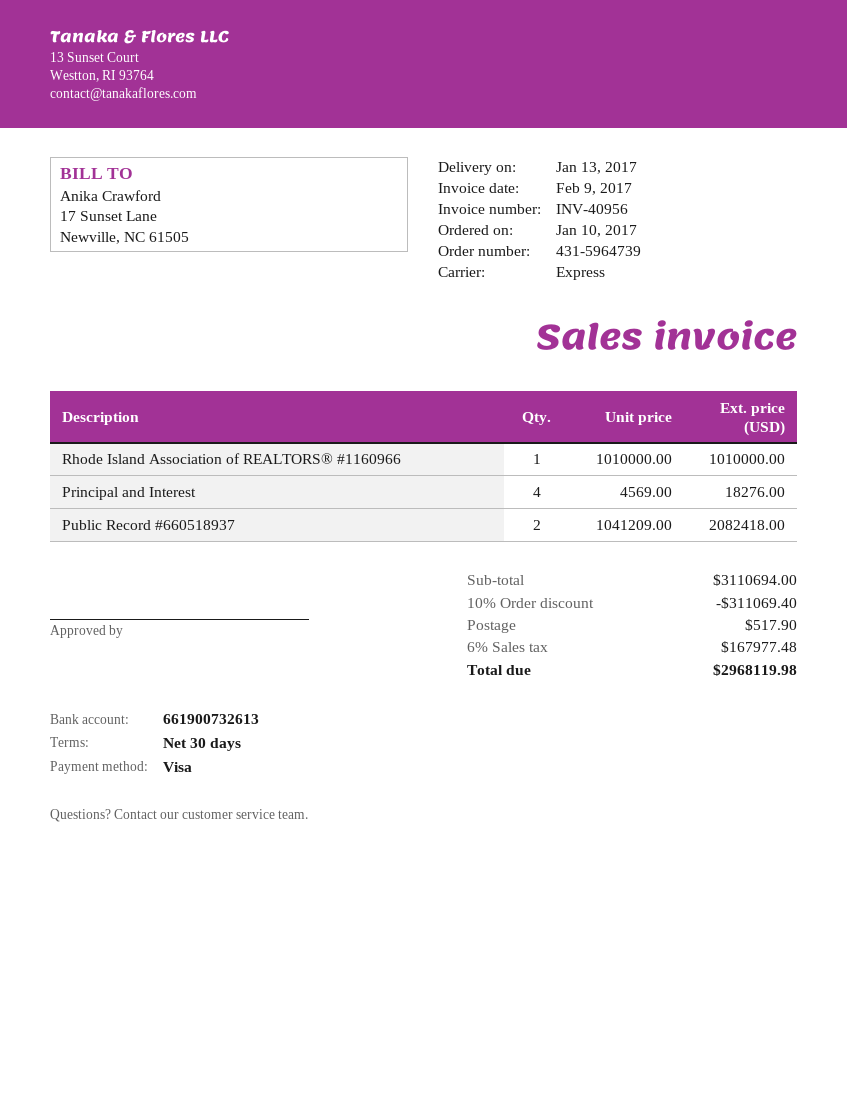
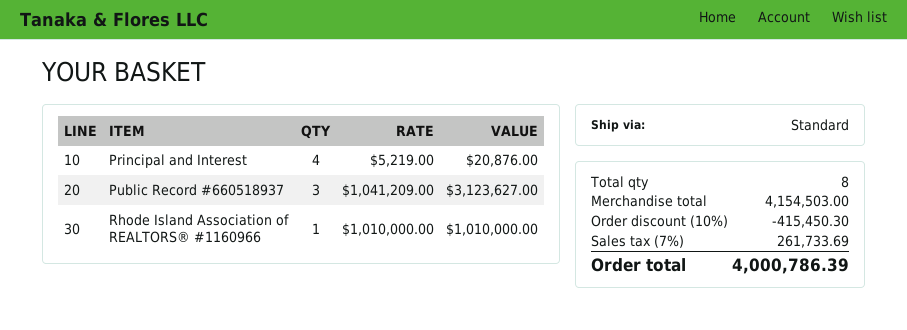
shipping method: express -> standard
Principal and Interest: 4 x 4569.00 = 18276.00 -> 4 x 5219.00 = 20876.00
Public Record #660518937: 2 x 1041209.00 = 2082418.00 -> 3 x 1041209.00 = 3123627.00
subtotal: 3110694.00 -> 4154503.00
discount: 10% = 311069.40 -> 10% = 415450.30
shipping: 517.90 -> none
tax: 6% = 167977.48 -> 7% = 261733.69
total: 2968119.98 -> 4000786.39

